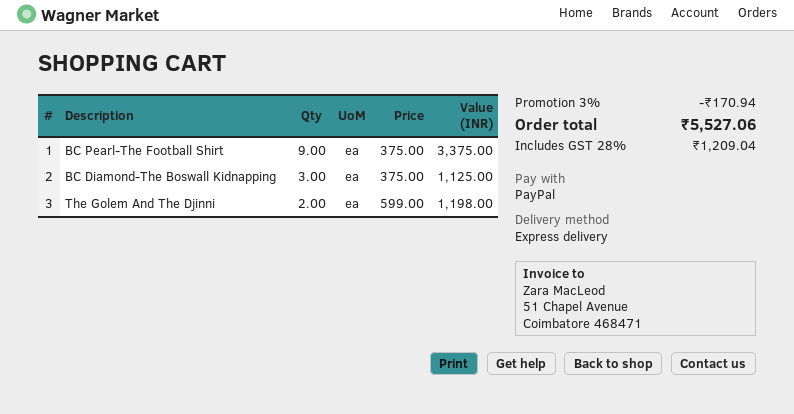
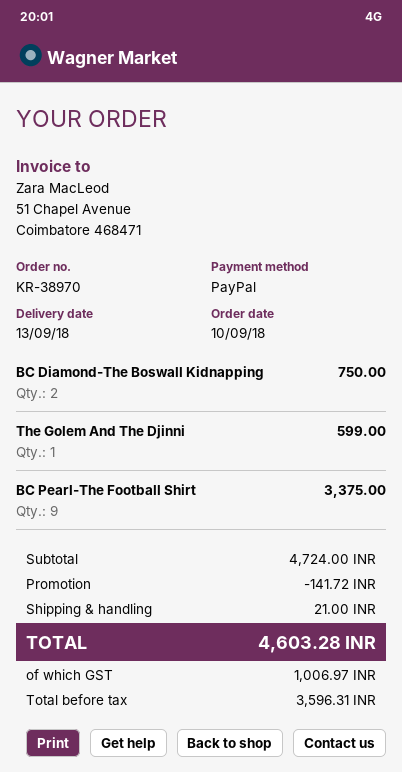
BC Diamond-The Boswall Kidnapping: 3 for 1125.00 -> 2 for 750.00
The Golem And The Djinni: 2 for 1198.00 -> 1 for 599.00
discount: 170.94 -> 141.72
shipping: none -> 21.00
tax: 1209.04 -> 1006.97
total: 5527.06 -> 4603.28

